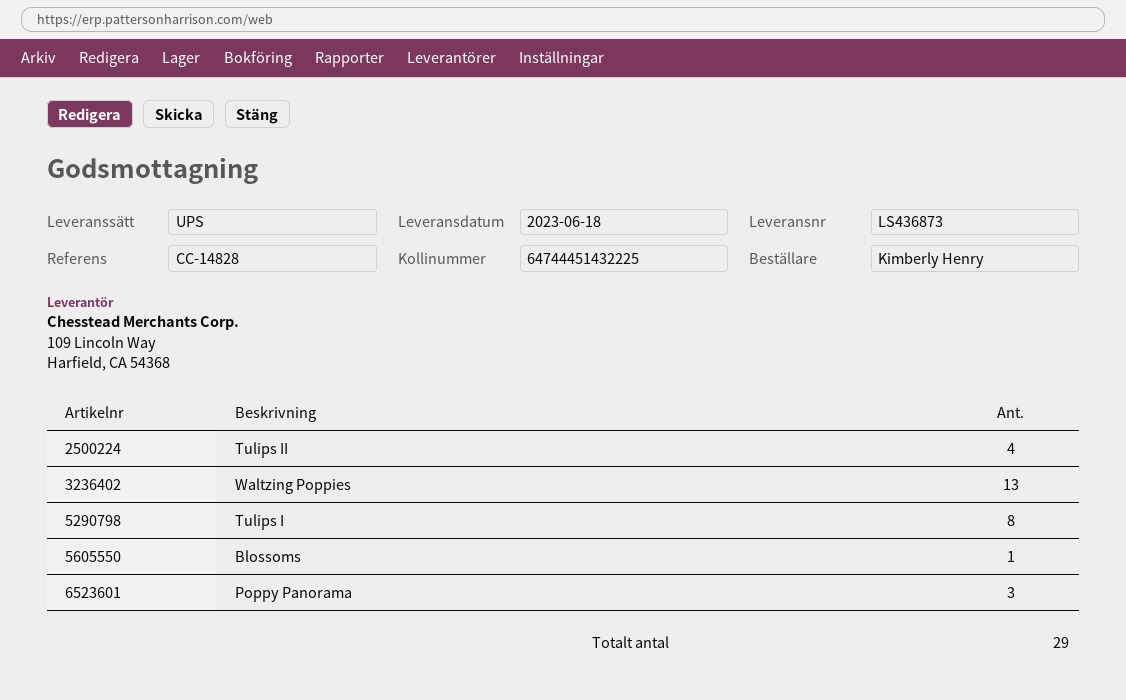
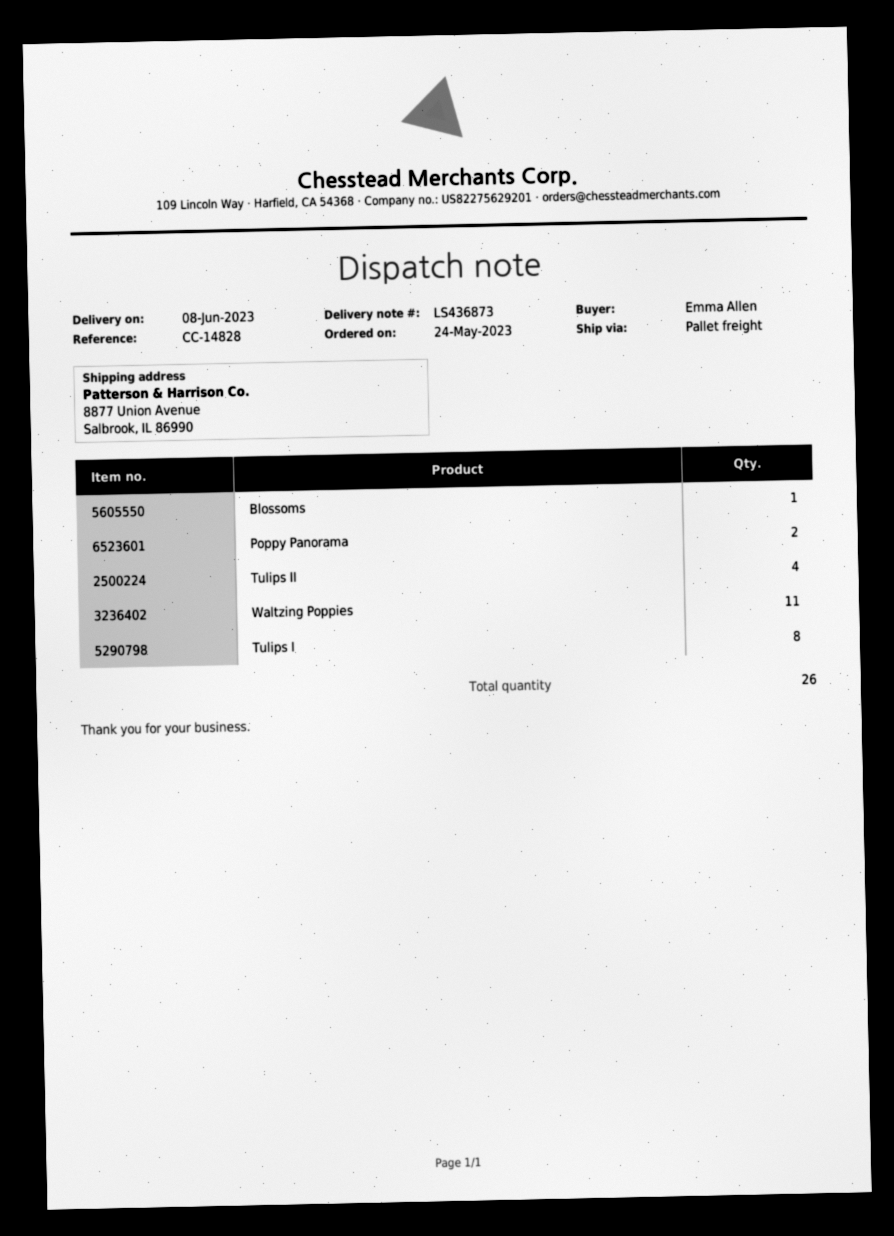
delivery date: 2023-06-18 -> 2023-06-08
ordered by: Kimberly Henry -> Emma Allen
shipping method: UPS -> pallet freight
Waltzing Poppies: 13 -> 11
Poppy Panorama: 3 -> 2
total quantity: 29 -> 26

